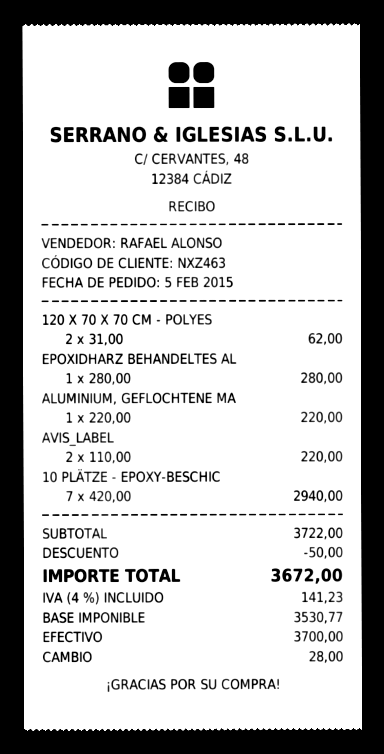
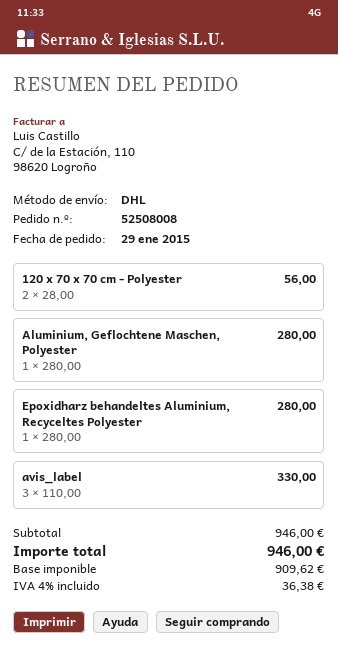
order date: 2015-02-05 -> 2015-01-29
120 X 70 X 70 CM - POLYES: 2 x 31.00 = 62.00 -> 2 x 28.00 = 56.00
ALUMINIUM, GEFLOCHTENE MA: 1 x 220.00 = 220.00 -> 1 x 280.00 = 280.00
AVIS_LABEL: 2 x 110.00 = 220.00 -> 3 x 110.00 = 330.00
10 PLÄTZE - EPOXY-BESCHIC: 7 x 420.00 = 2940.00 -> none
subtotal: 3722.00 -> 946.00
discount: 50.00 -> none
net: 3530.77 -> 909.62
tax: 4% = 141.23 -> 4% = 36.38
total: 3672.00 -> 946.00

